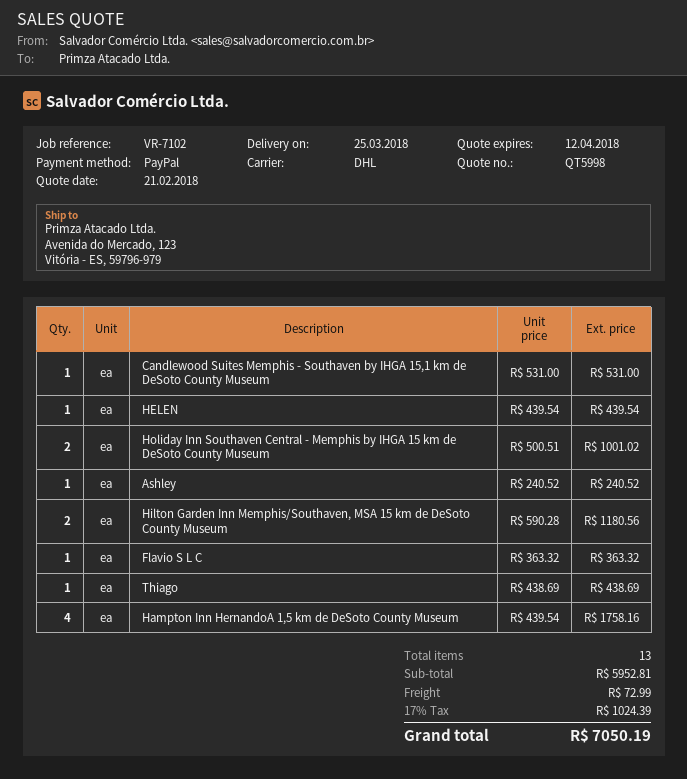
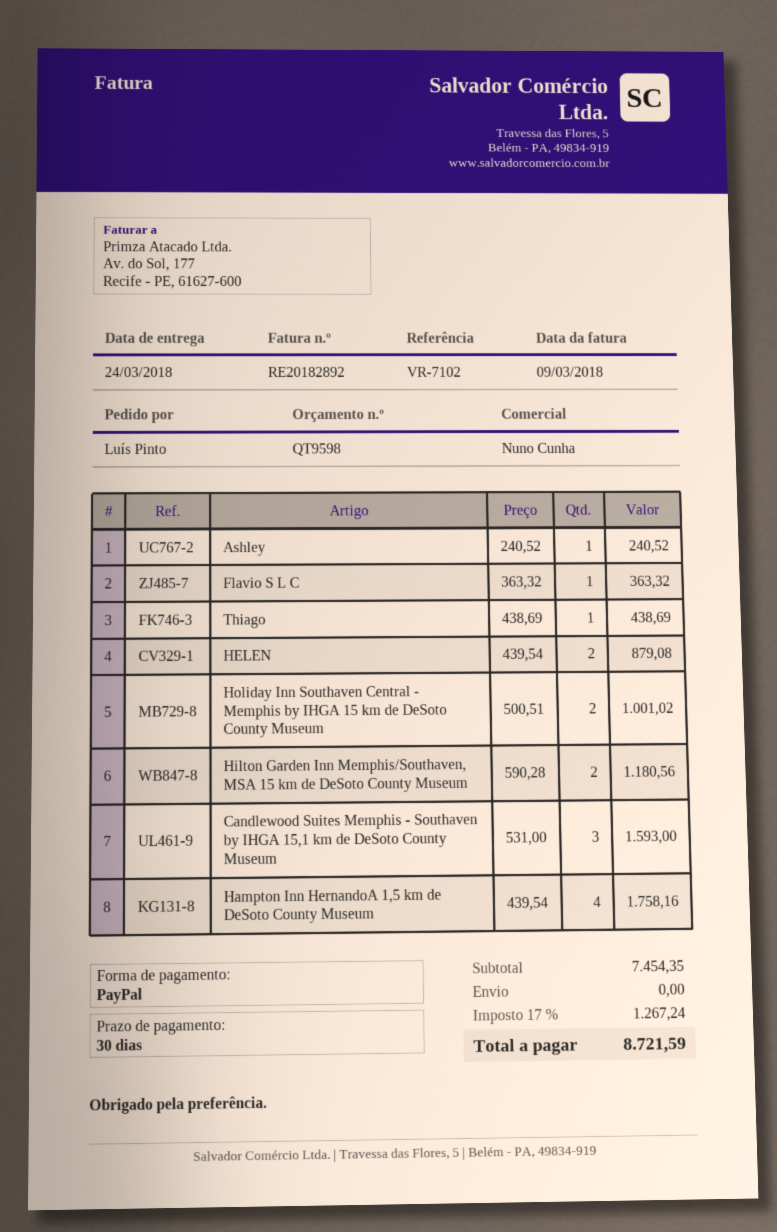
quote number: QT5998 -> QT9598
delivery date: 2018-03-25 -> 2018-03-24
Candlewood Suites Memphis - Southaven by IHGA 15,1 km de DeSoto County Museum: 1 x 531.00 = 531.00 -> 3 x 531.00 = 1593.00
HELEN: 1 x 439.54 = 439.54 -> 2 x 439.54 = 879.08
subtotal: 5952.81 -> 7454.35
shipping: 72.99 -> 0.00
tax: 17% = 1024.39 -> 17% = 1267.24
total: 7050.19 -> 8721.59

